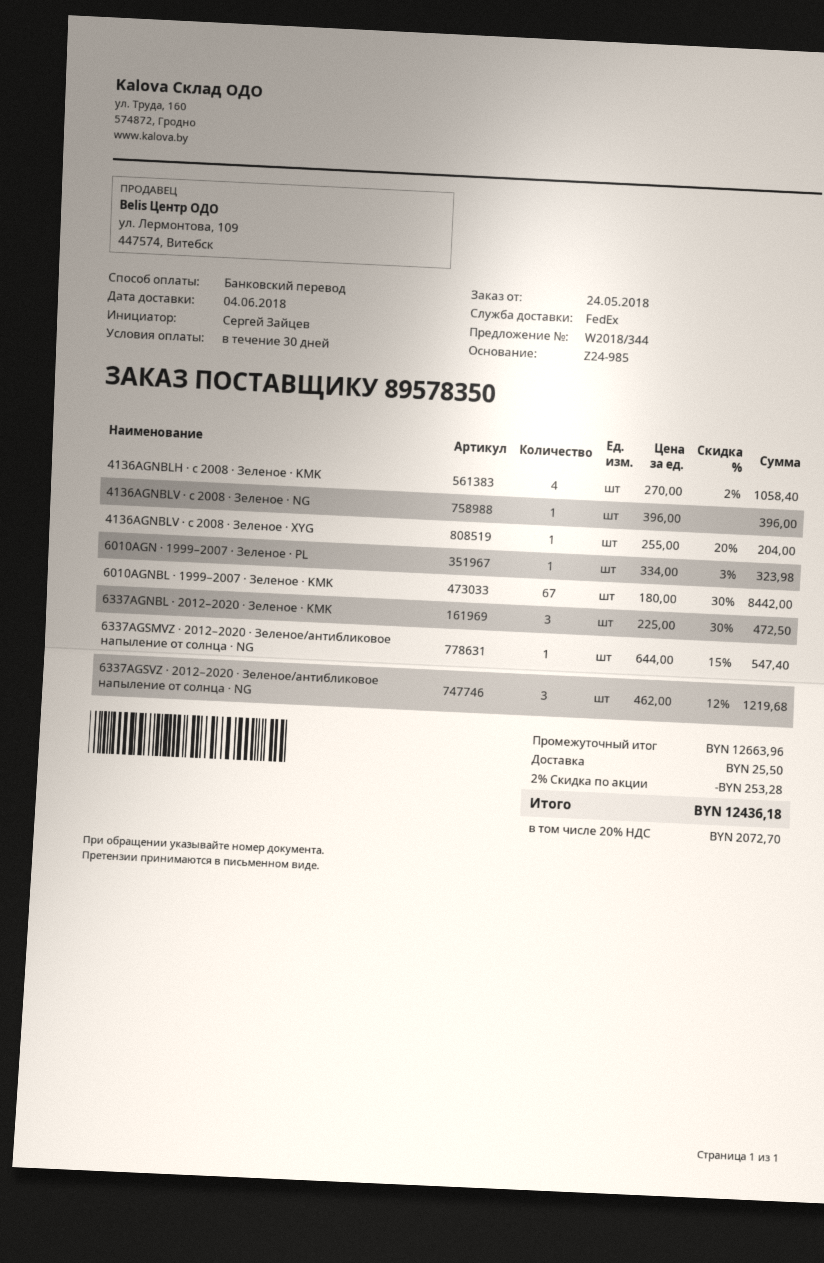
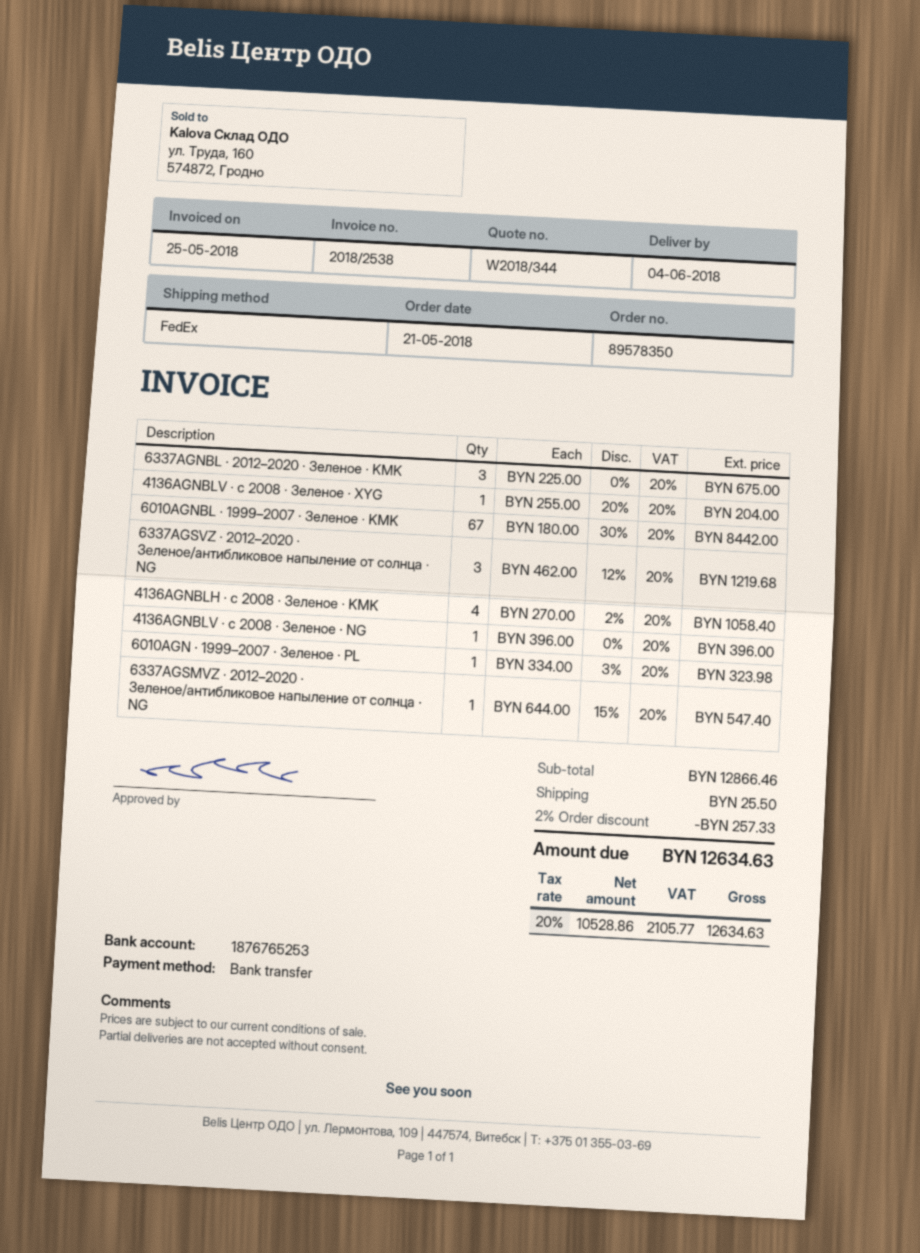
order date: 2018-05-24 -> 2018-05-21
6337AGNBL · 2012–2020 · Зеленое · KMK: 3 x 225.00 - 30% = 472.50 -> 3 x 225.00 = 675.00
subtotal: 12663.96 -> 12866.46
discount: 2% = 253.28 -> 2% = 257.33
tax: 20% = 2072.70 -> 20% = 2105.77
total: 12436.18 -> 12634.63

